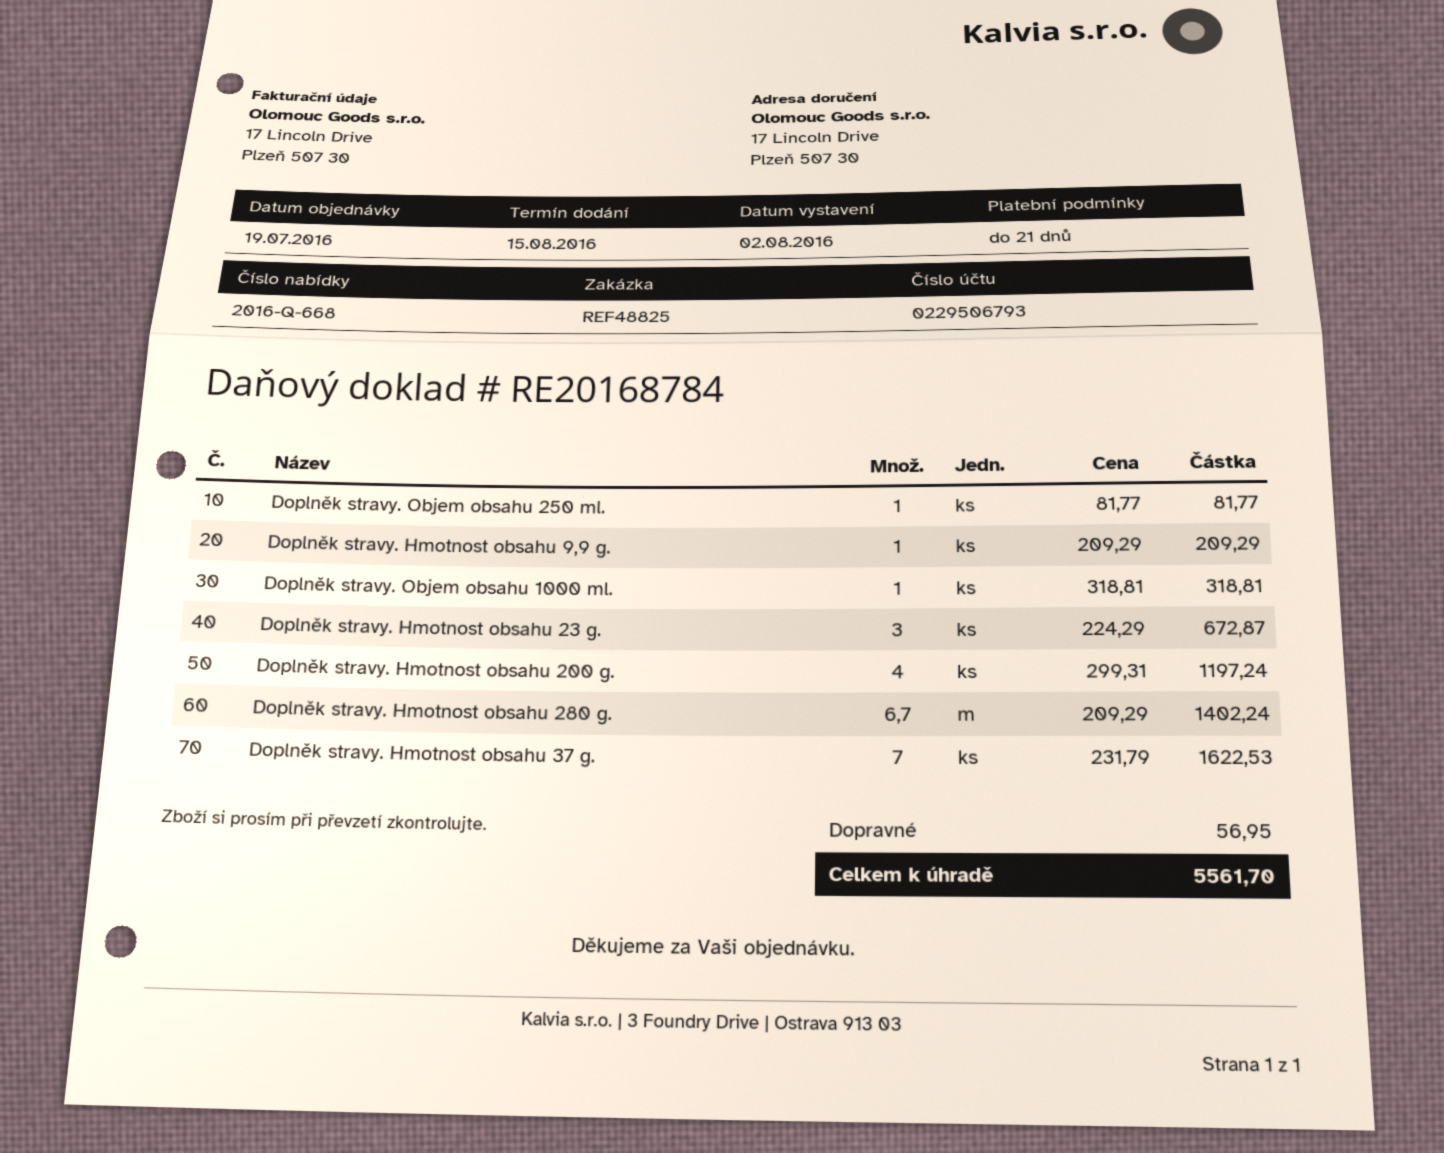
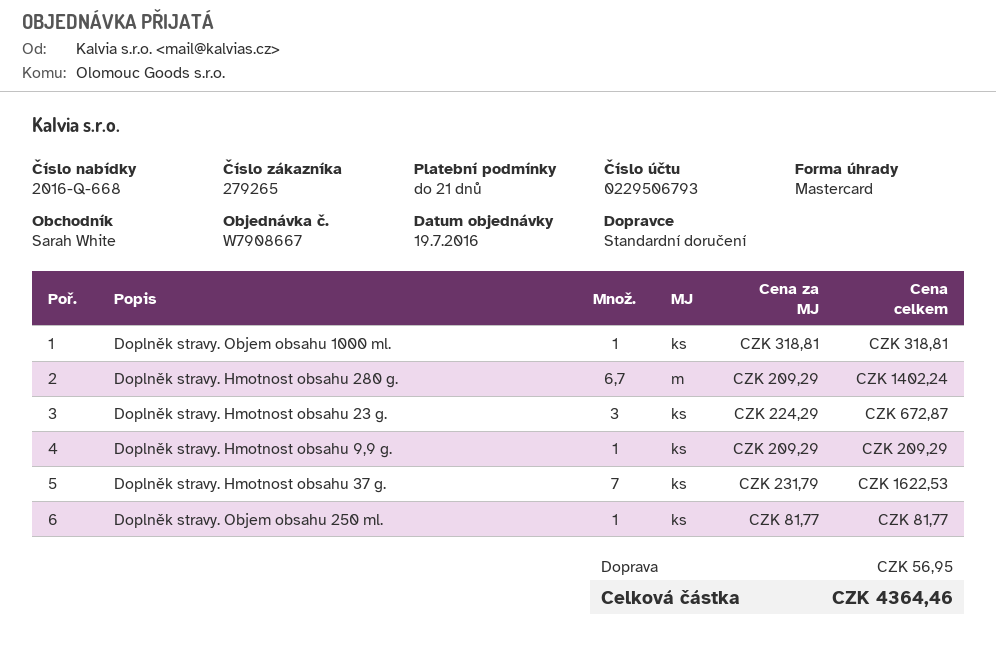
Doplněk stravy. Hmotnost obsahu 200 g.: 4 x 299.31 = 1197.24 -> none
total: 5561.70 -> 4364.46

